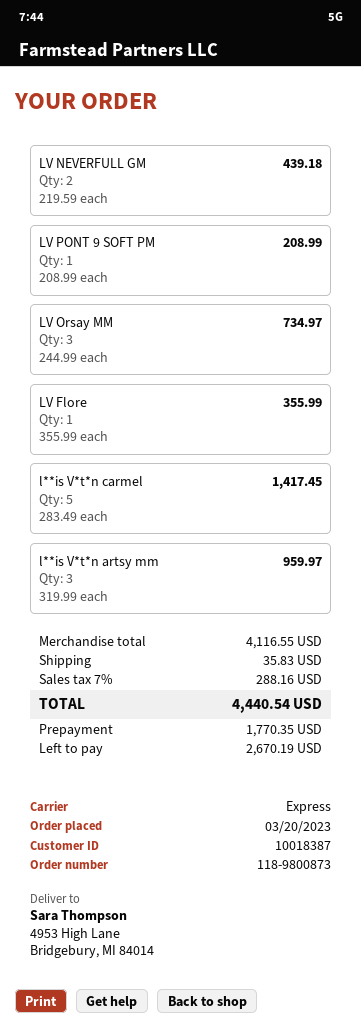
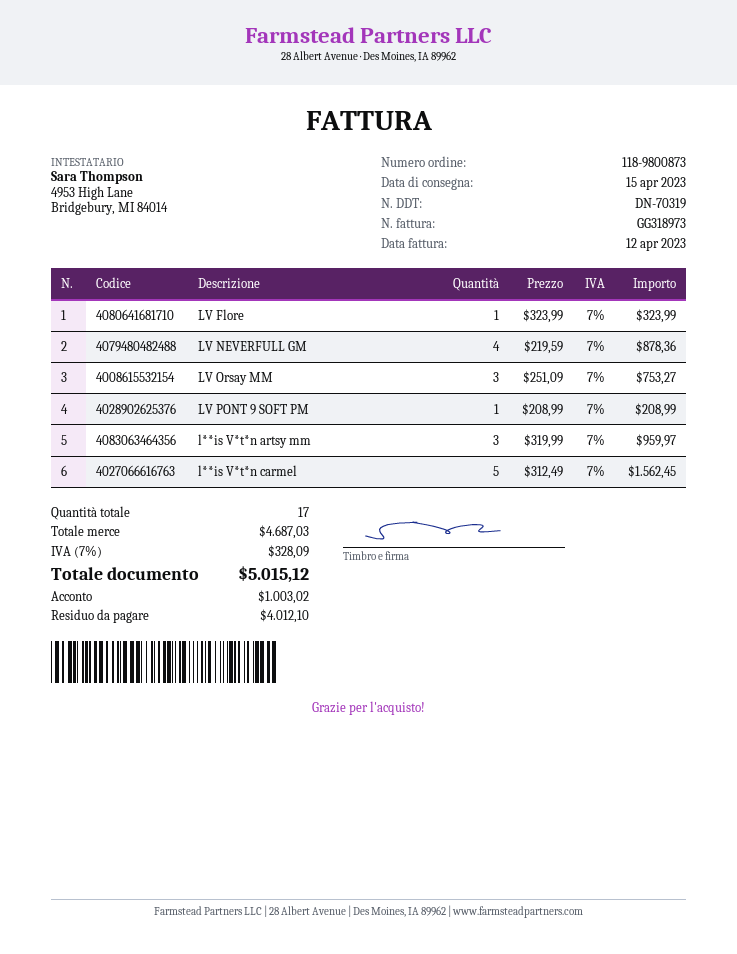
LV NEVERFULL GM: 2 x 219.59 = 439.18 -> 4 x 219.59 = 878.36
LV Orsay MM: 3 x 244.99 = 734.97 -> 3 x 251.09 = 753.27
LV Flore: 1 x 355.99 = 355.99 -> 1 x 323.99 = 323.99
l**is V*t*n carmel: 5 x 283.49 = 1417.45 -> 5 x 312.49 = 1562.45
subtotal: 4116.55 -> 4687.03
shipping: 35.83 -> none
tax: 7% = 288.16 -> 7% = 328.09
total: 4440.54 -> 5015.12
deposit: 1770.35 -> 1003.02
balance: 2670.19 -> 4012.10

